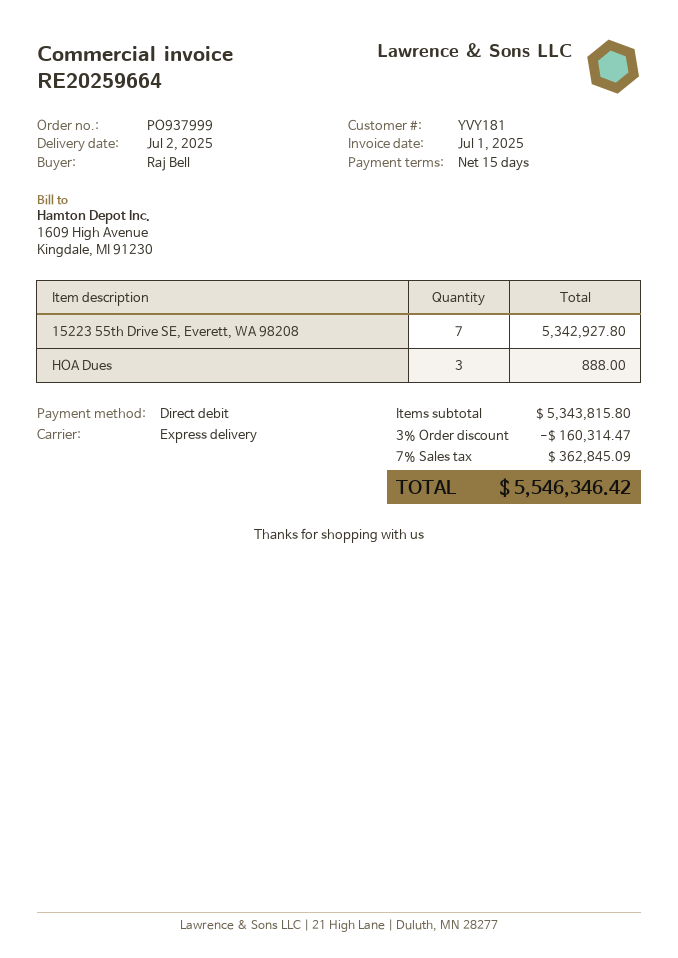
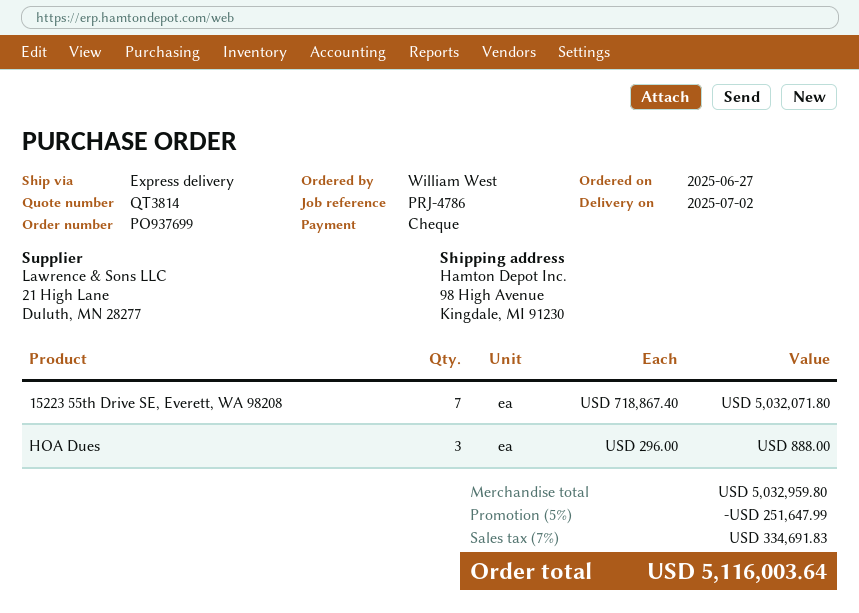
order number: PO937999 -> PO937699
ordered by: Raj Bell -> William West
payment method: direct debit -> cheque
15223 55th Drive SE, Everett, WA 98208: 7 for 5342927.80 -> 7 for 5032071.80
subtotal: 5343815.80 -> 5032959.80
discount: 3% = 160314.47 -> 5% = 251647.99
tax: 7% = 362845.09 -> 7% = 334691.83
total: 5546346.42 -> 5116003.64

